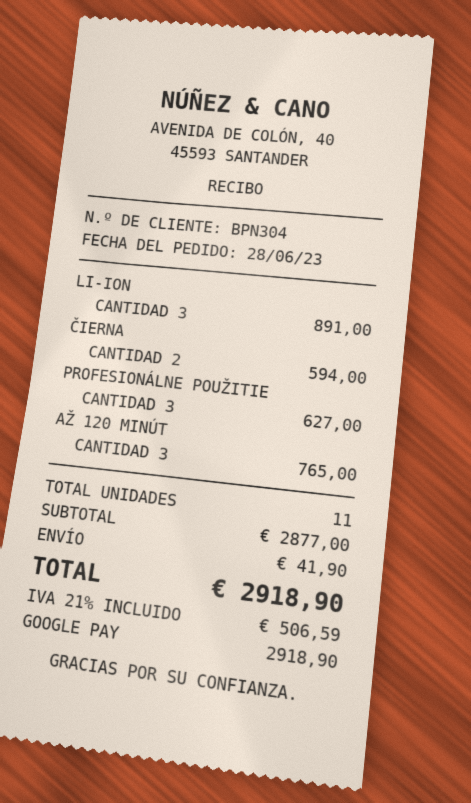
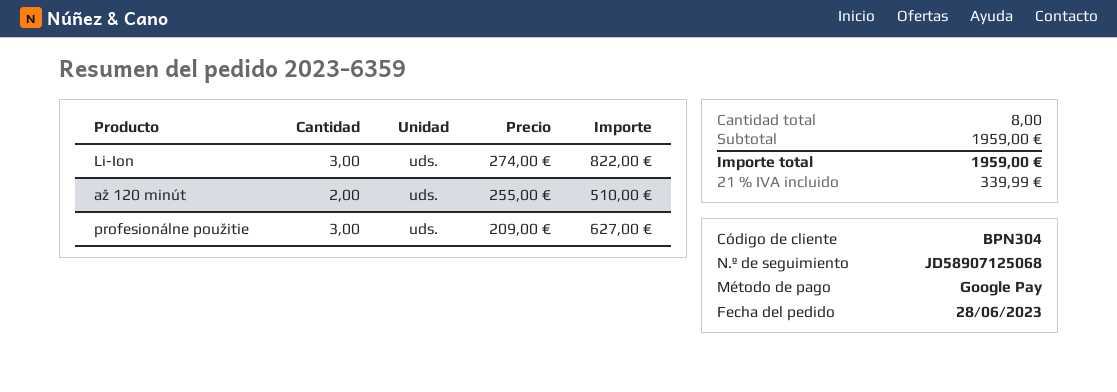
LI-ION: 3 for 891.00 -> 3 for 822.00
ČIERNA: 2 for 594.00 -> none
AŽ 120 MINÚT: 3 for 765.00 -> 2 for 510.00
total quantity: 11 -> 8
subtotal: 2877.00 -> 1959.00
shipping: 41.90 -> none
tax: 21% = 506.59 -> 21% = 339.99
total: 2918.90 -> 1959.00

